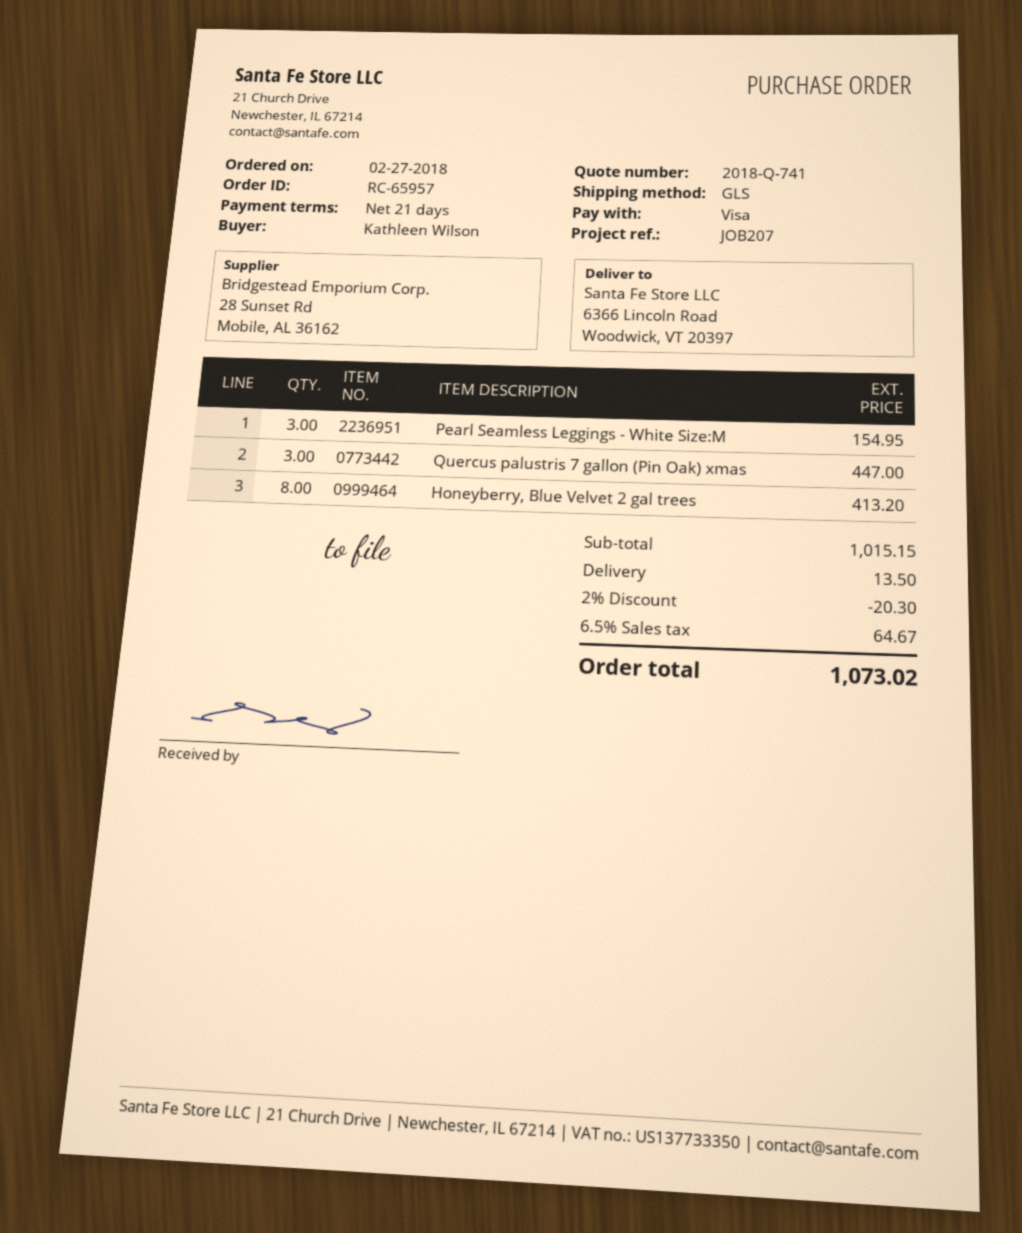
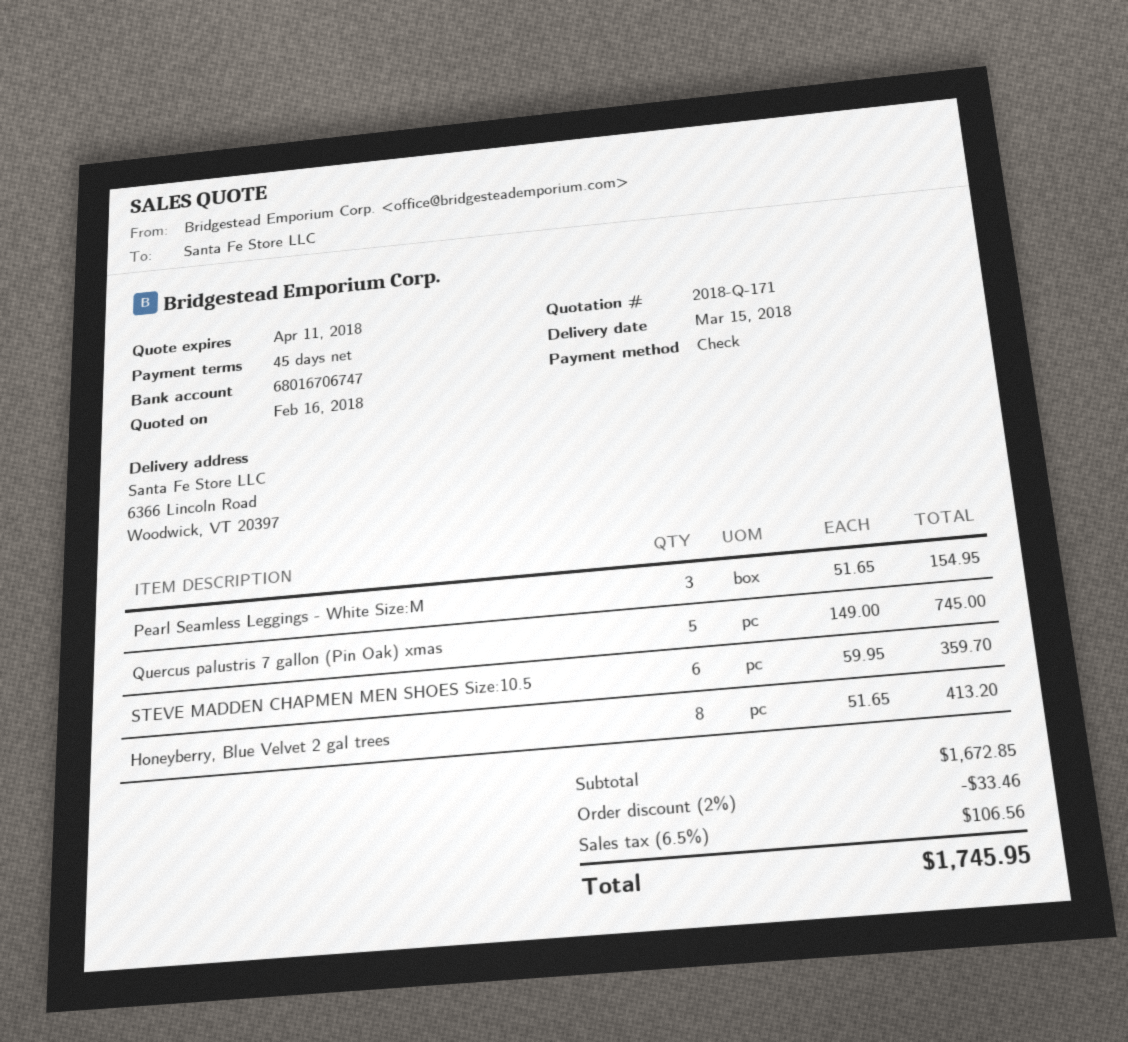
quote number: 2018-Q-741 -> 2018-Q-171
payment terms: 21 days -> 45 days
payment method: Visa -> cheque
Quercus palustris 7 gallon (Pin Oak) xmas: 3 for 447.00 -> 5 for 745.00
STEVE MADDEN CHAPMEN MEN SHOES Size:10.5: none -> 6 for 359.70
subtotal: 1015.15 -> 1672.85
discount: 2% = 20.30 -> 2% = 33.46
shipping: 13.50 -> none
tax: 6.5% = 64.67 -> 6.5% = 106.56
total: 1073.02 -> 1745.95

